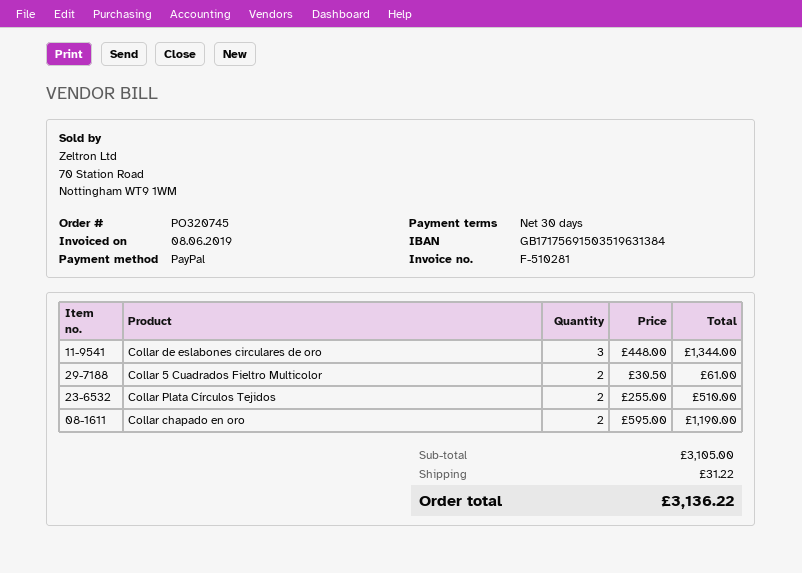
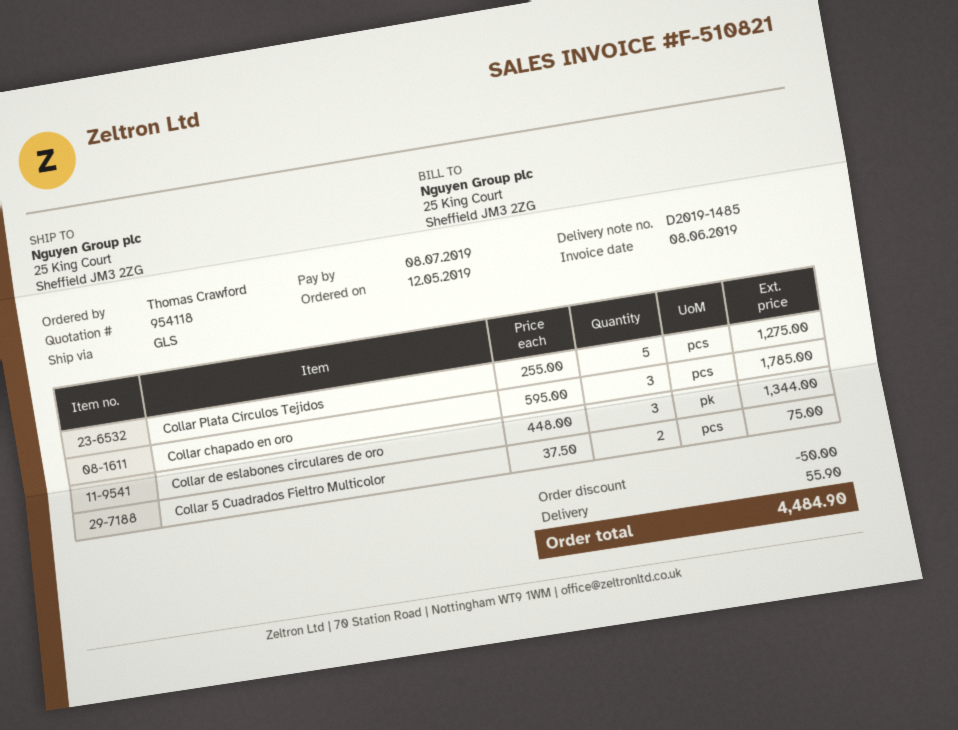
invoice number: F-510281 -> F-510821
Collar 5 Cuadrados Fieltro Multicolor: 2 x 30.50 = 61.00 -> 2 x 37.50 = 75.00
Collar Plata Círculos Tejidos: 2 x 255.00 = 510.00 -> 5 x 255.00 = 1275.00
Collar chapado en oro: 2 x 595.00 = 1190.00 -> 3 x 595.00 = 1785.00
discount: none -> 50.00
shipping: 31.22 -> 55.90
total: 3136.22 -> 4484.90

